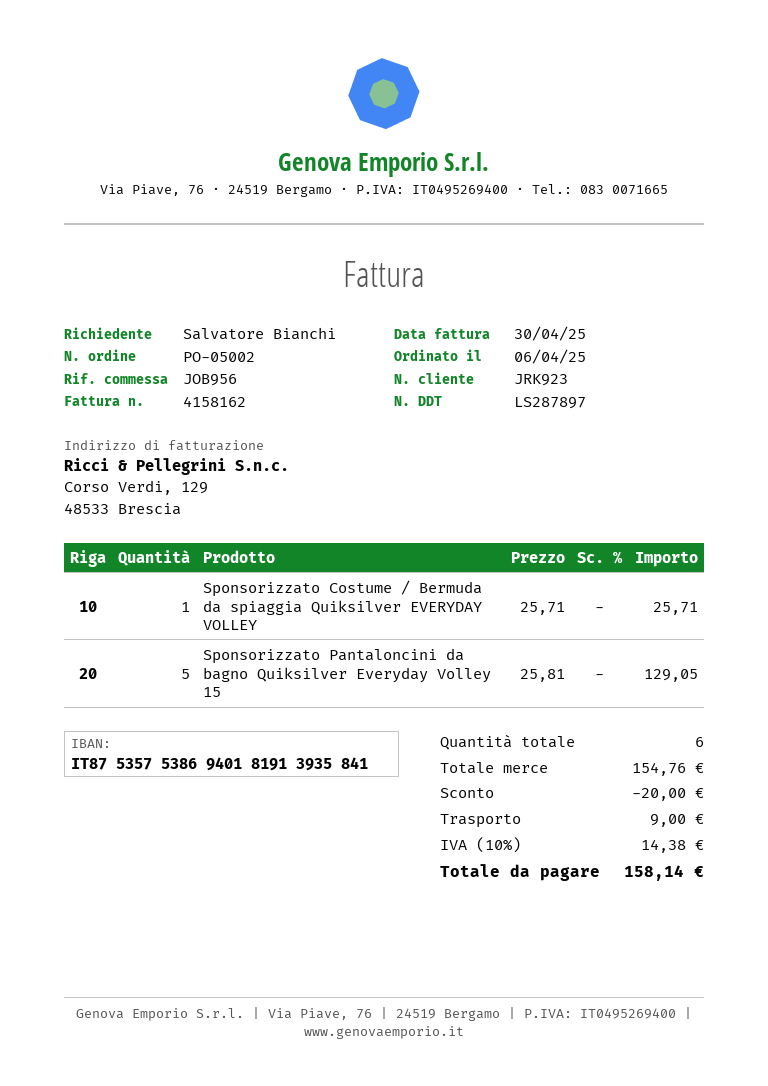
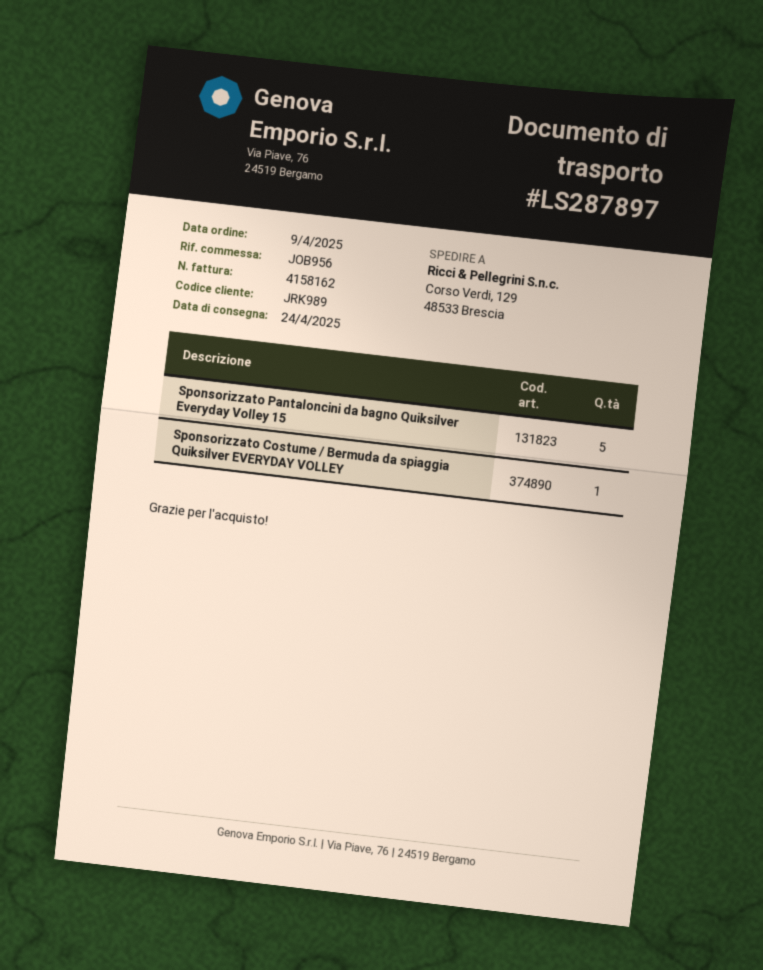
order date: 2025-04-06 -> 2025-04-09
customer number: JRK923 -> JRK989

